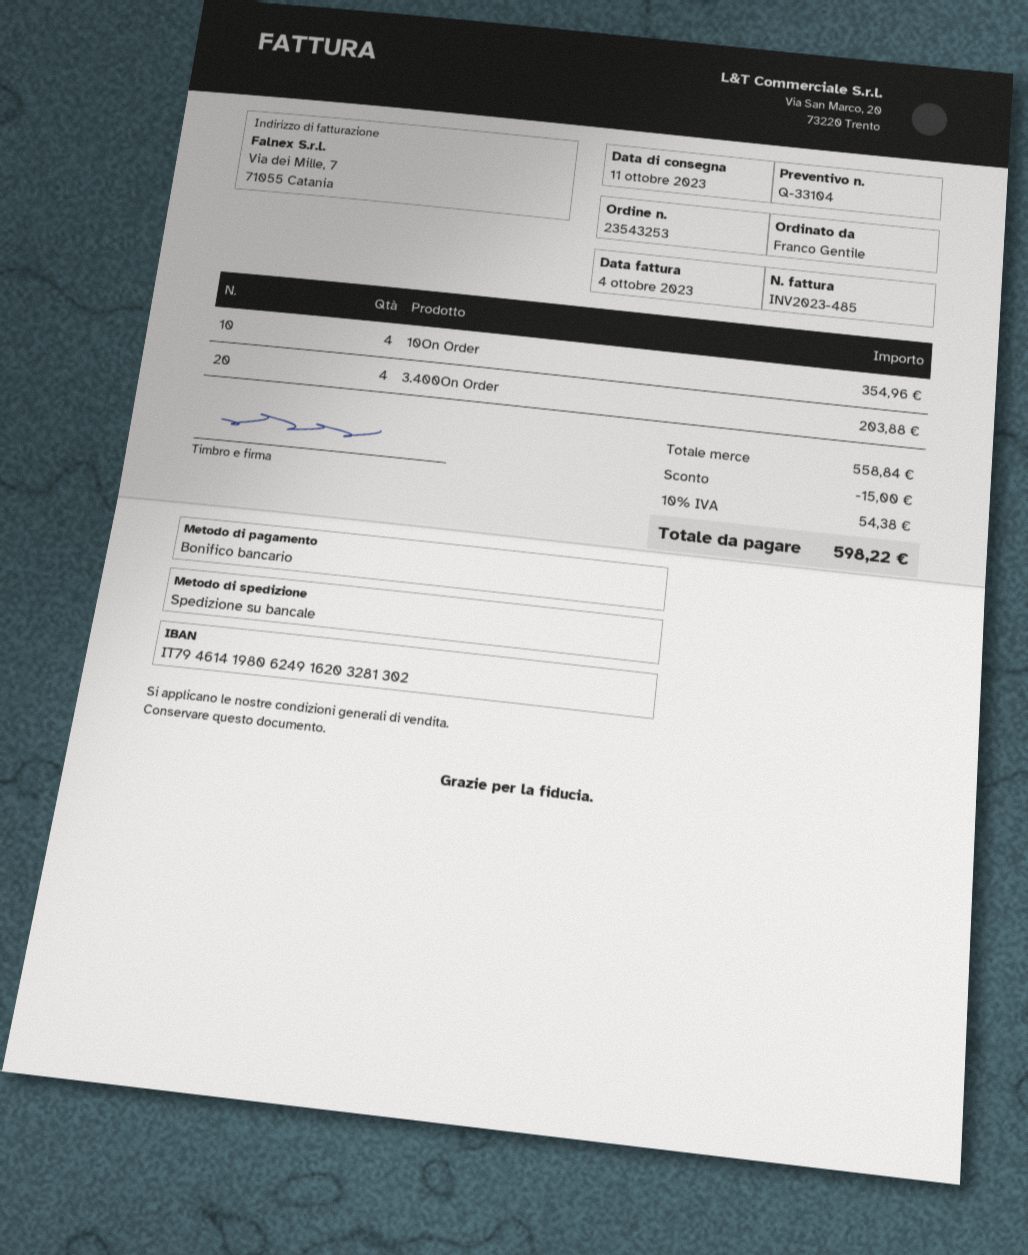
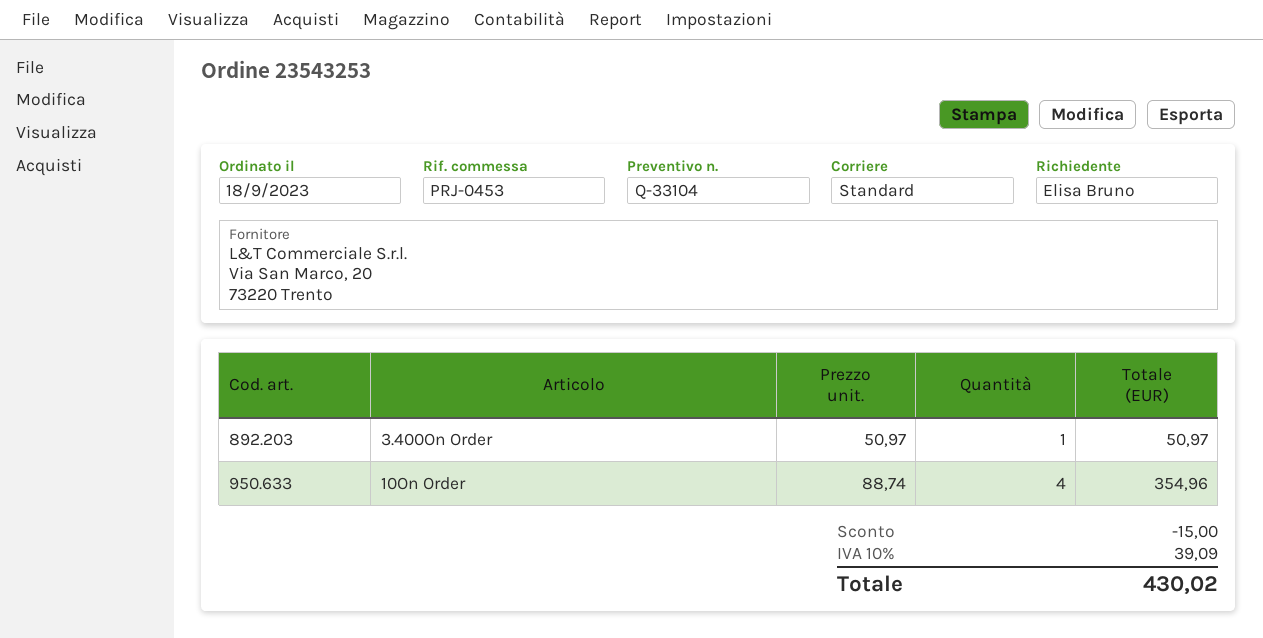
ordered by: Franco Gentile -> Elisa Bruno
shipping method: pallet freight -> standard
3.400On Order: 4 for 203.88 -> 1 for 50.97
tax: 10% = 54.38 -> 10% = 39.09
total: 598.22 -> 430.02

